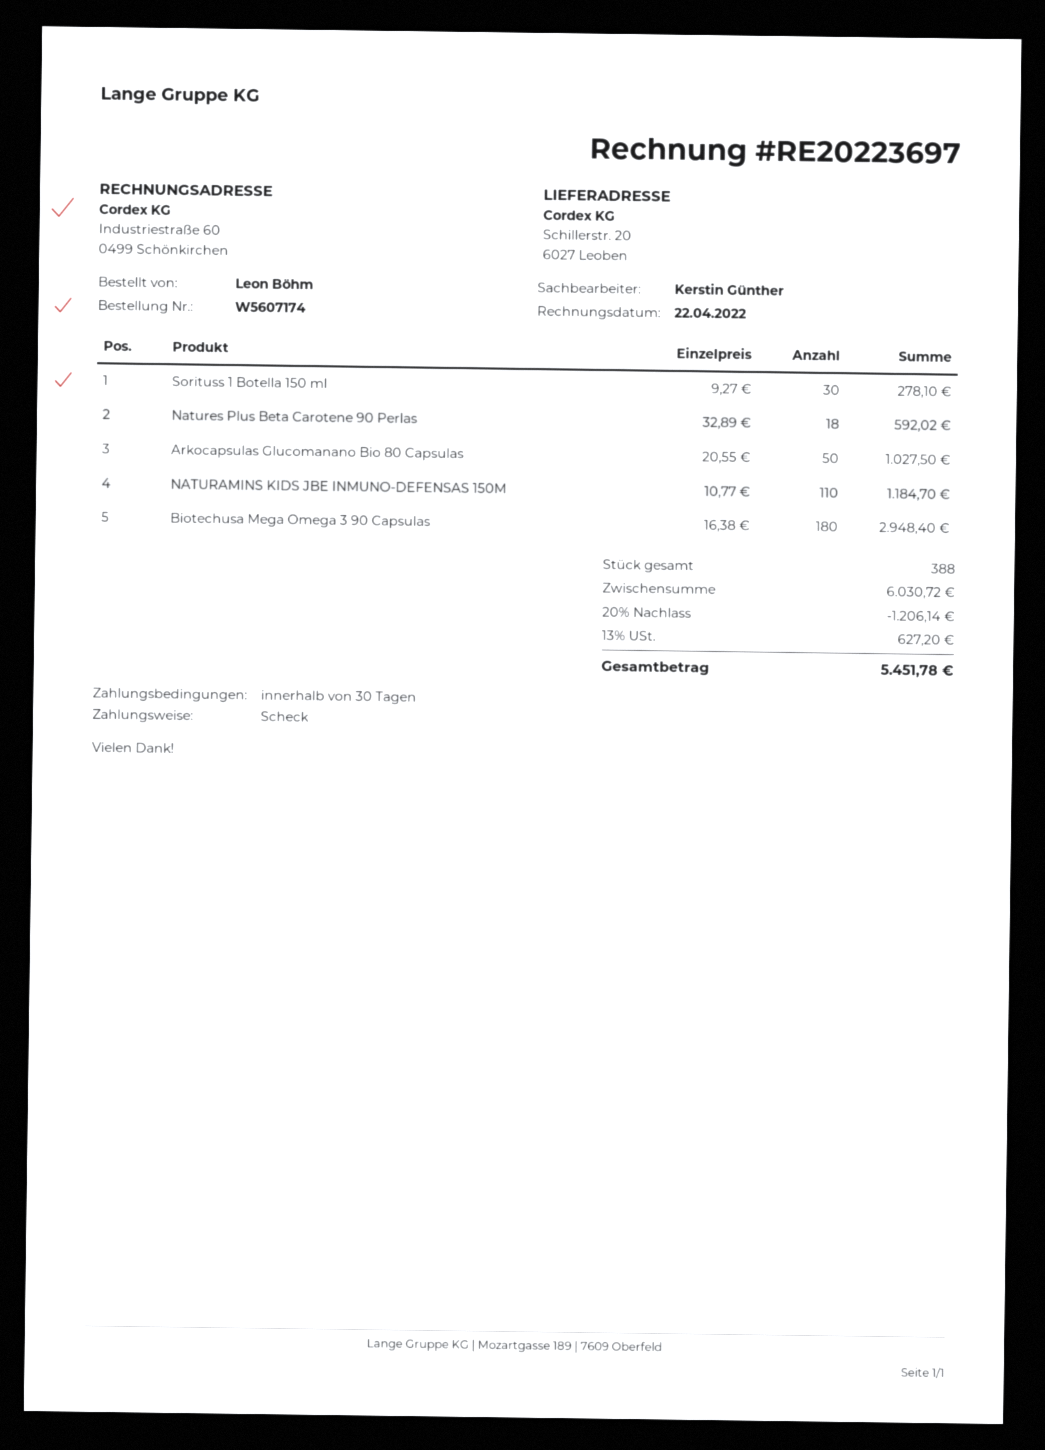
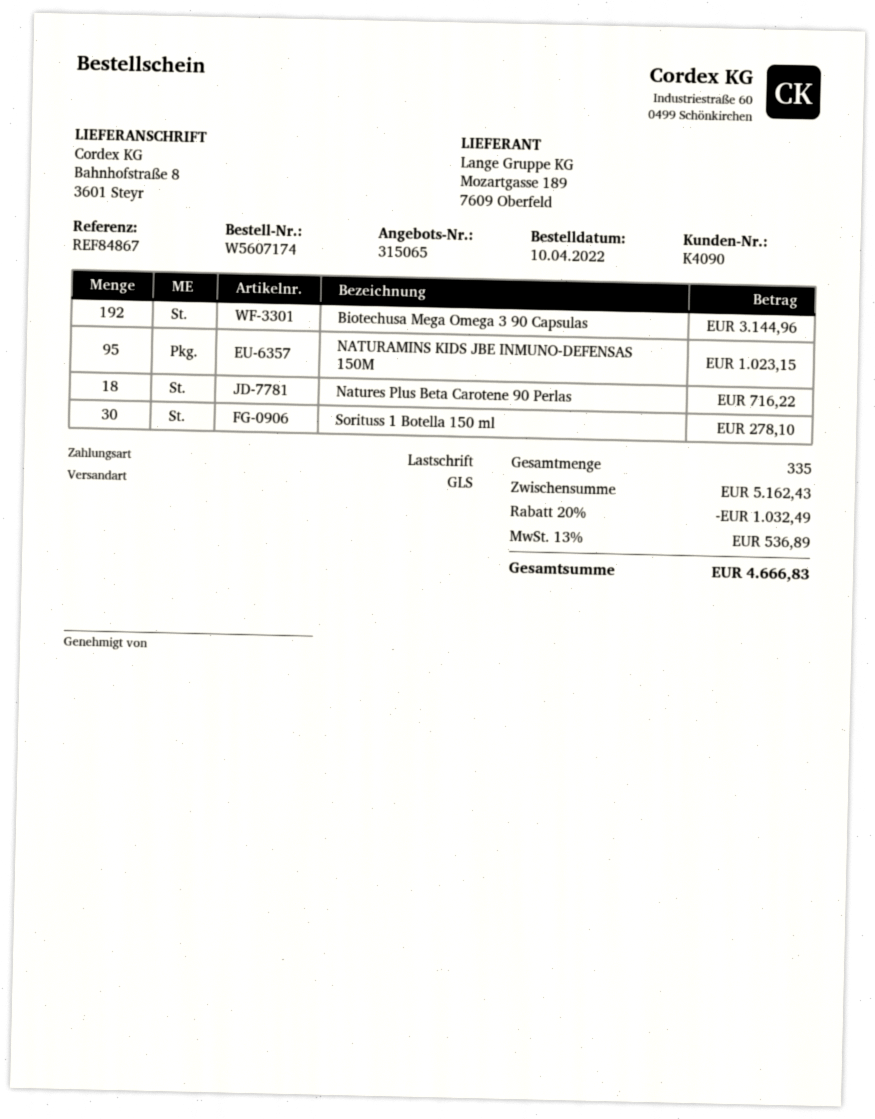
payment method: cheque -> direct debit
ship to: Schillerstr. 20, 6027 Leoben -> Bahnhofstraße 8, 3601 Steyr
Natures Plus Beta Carotene 90 Perlas: 18 for 592.02 -> 18 for 716.22
Arkocapsulas Glucomanano Bio 80 Capsulas: 50 for 1027.50 -> none
NATURAMINS KIDS JBE INMUNO-DEFENSAS 150M: 110 for 1184.70 -> 95 for 1023.15
Biotechusa Mega Omega 3 90 Capsulas: 180 for 2948.40 -> 192 for 3144.96
total quantity: 388 -> 335
subtotal: 6030.72 -> 5162.43
discount: 20% = 1206.14 -> 20% = 1032.49
tax: 13% = 627.20 -> 13% = 536.89
total: 5451.78 -> 4666.83

